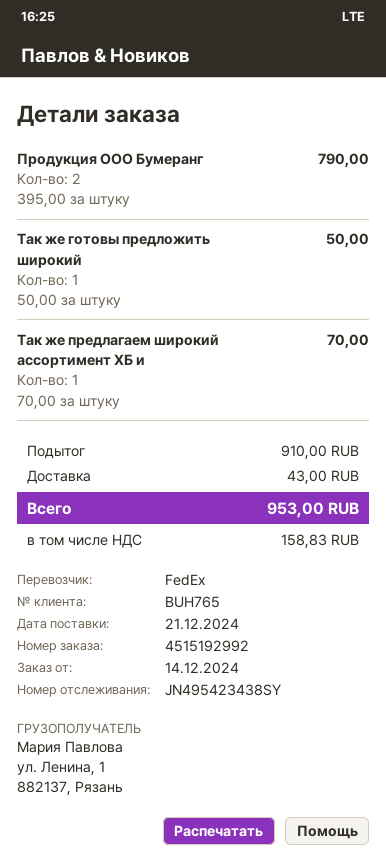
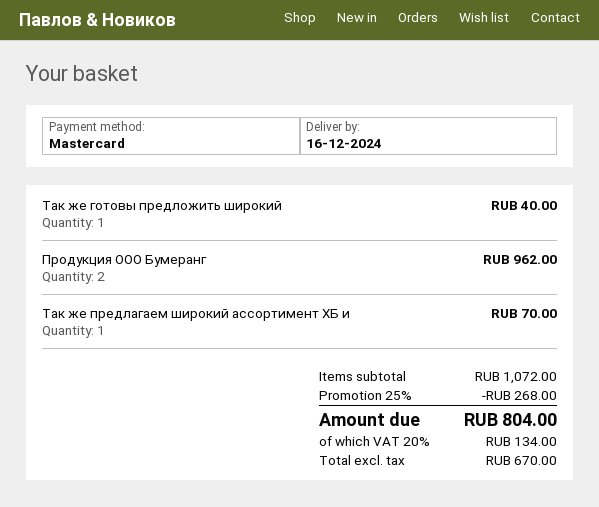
delivery date: 2024-12-21 -> 2024-12-16
Продукция ООО Бумеранг: 2 for 790.00 -> 2 for 962.00
Так же готовы предложить широкий: 1 for 50.00 -> 1 for 40.00
subtotal: 910.00 -> 1072.00
discount: none -> 25% = 268.00
shipping: 43.00 -> none
tax: 158.83 -> 134.00
total: 953.00 -> 804.00

